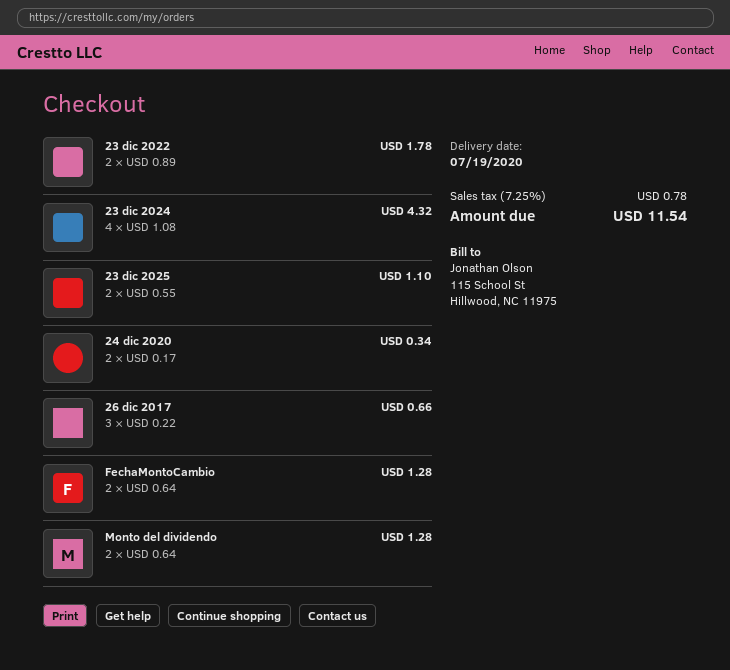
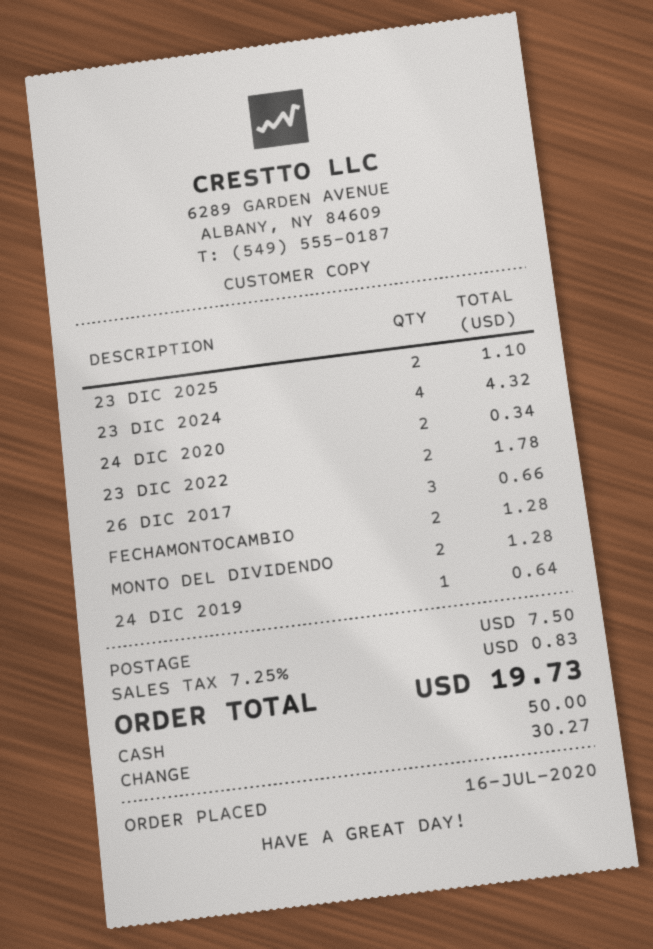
24 DIC 2019: none -> 1 for 0.64
shipping: none -> 7.50
tax: 7.25% = 0.78 -> 7.25% = 0.83
total: 11.54 -> 19.73

